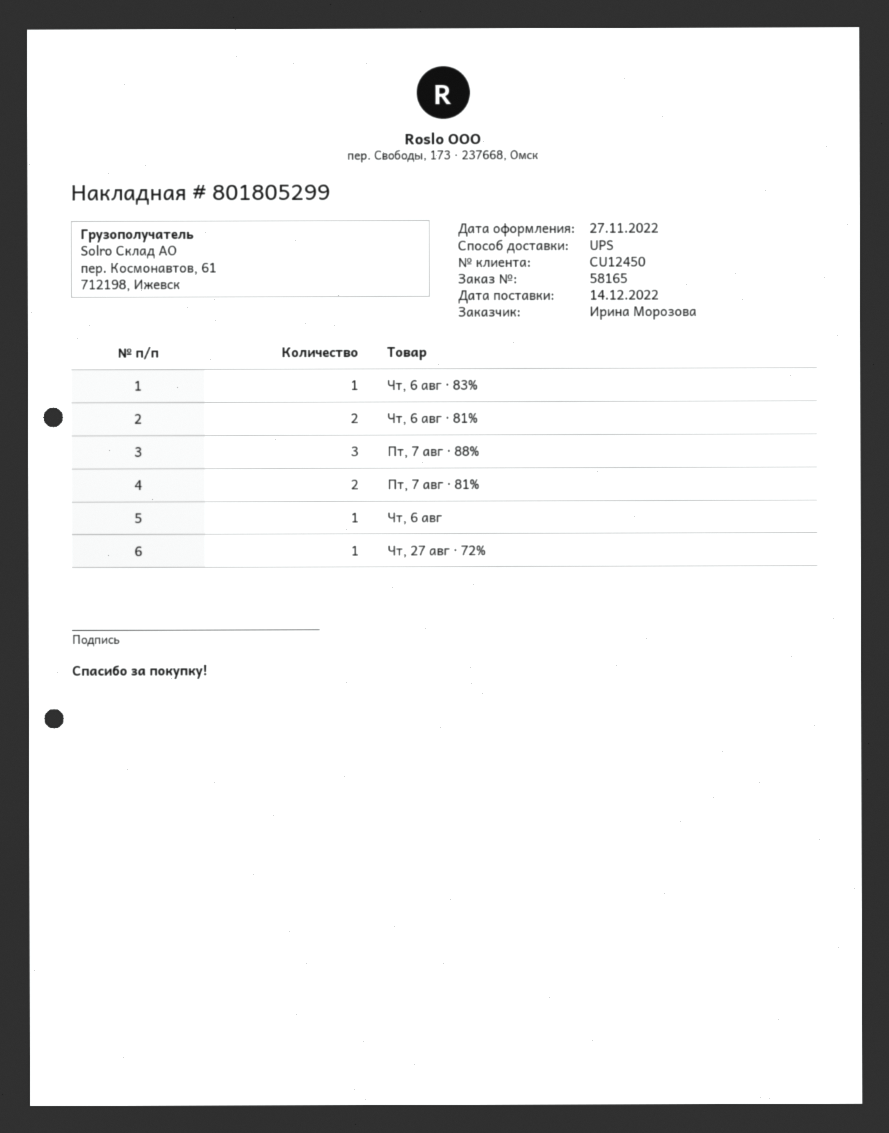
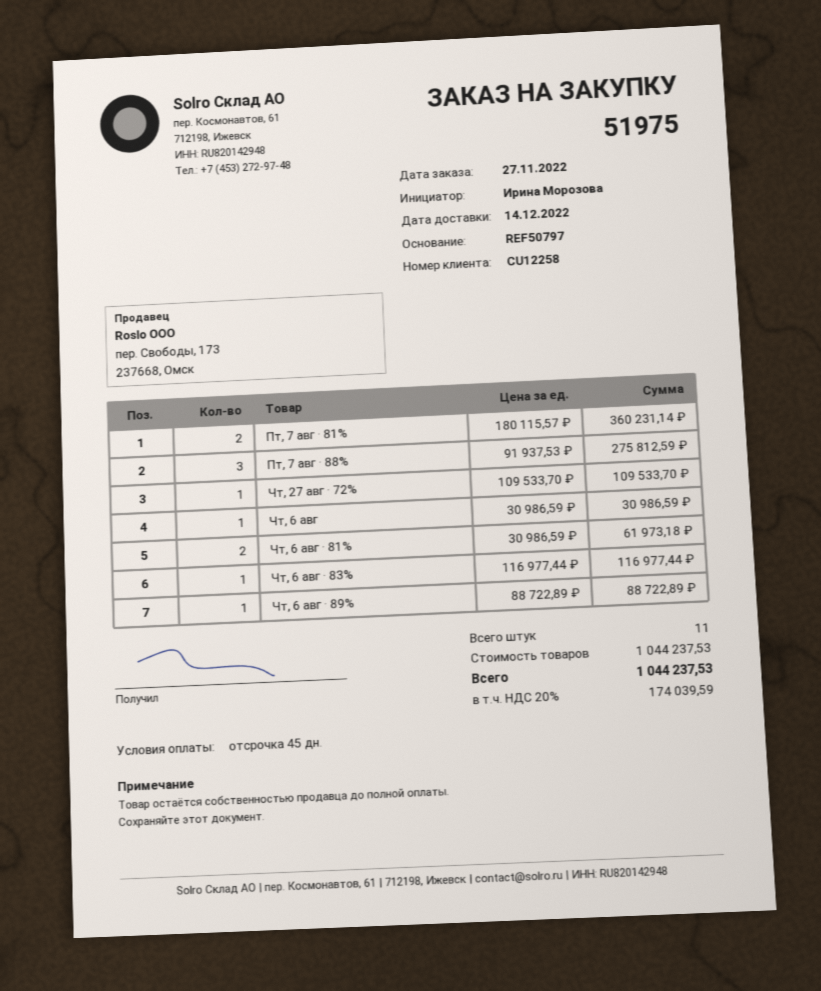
order number: 58165 -> 51975
customer number: CU12450 -> CU12258
Чт, 6 авг · 89%: none -> 1

